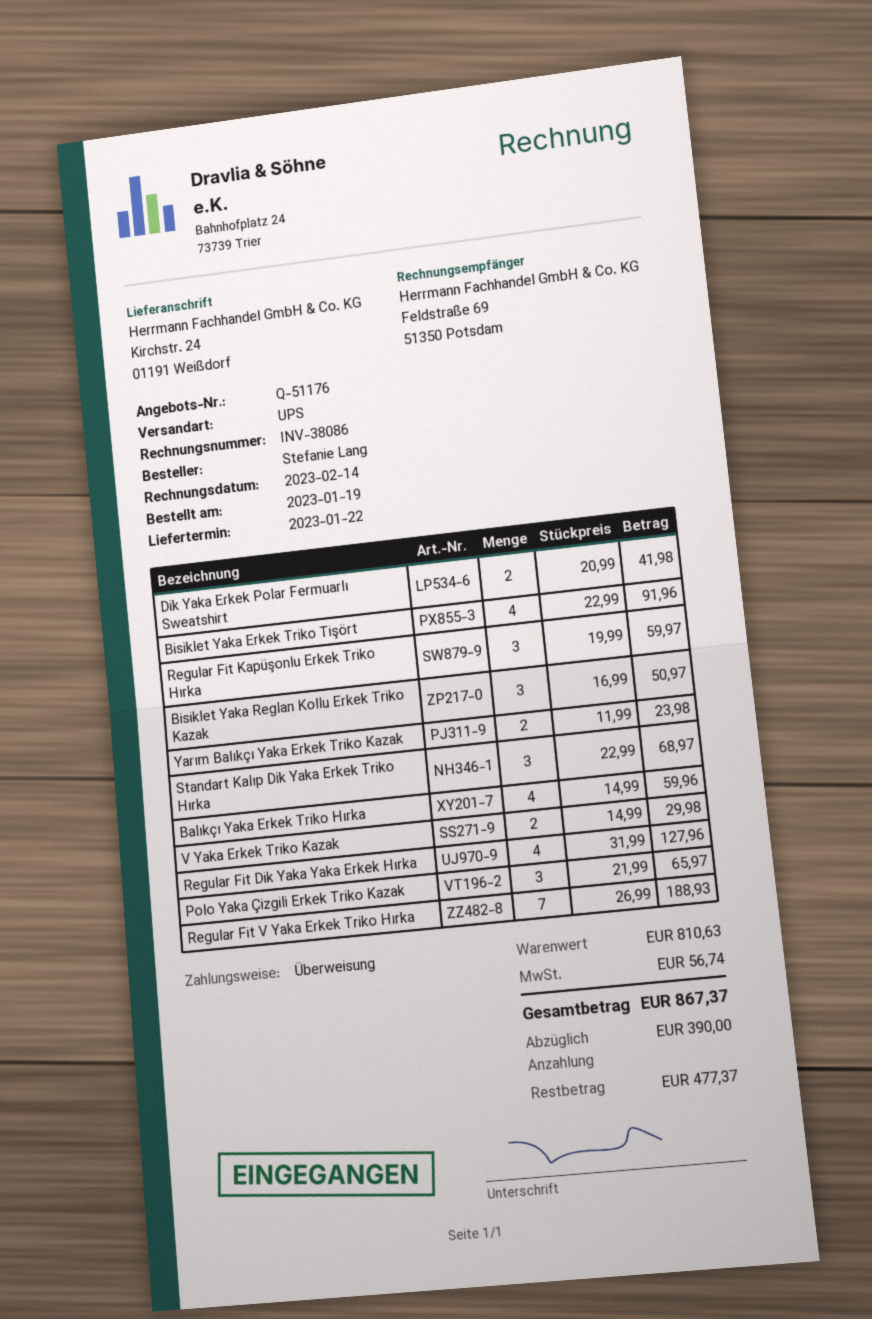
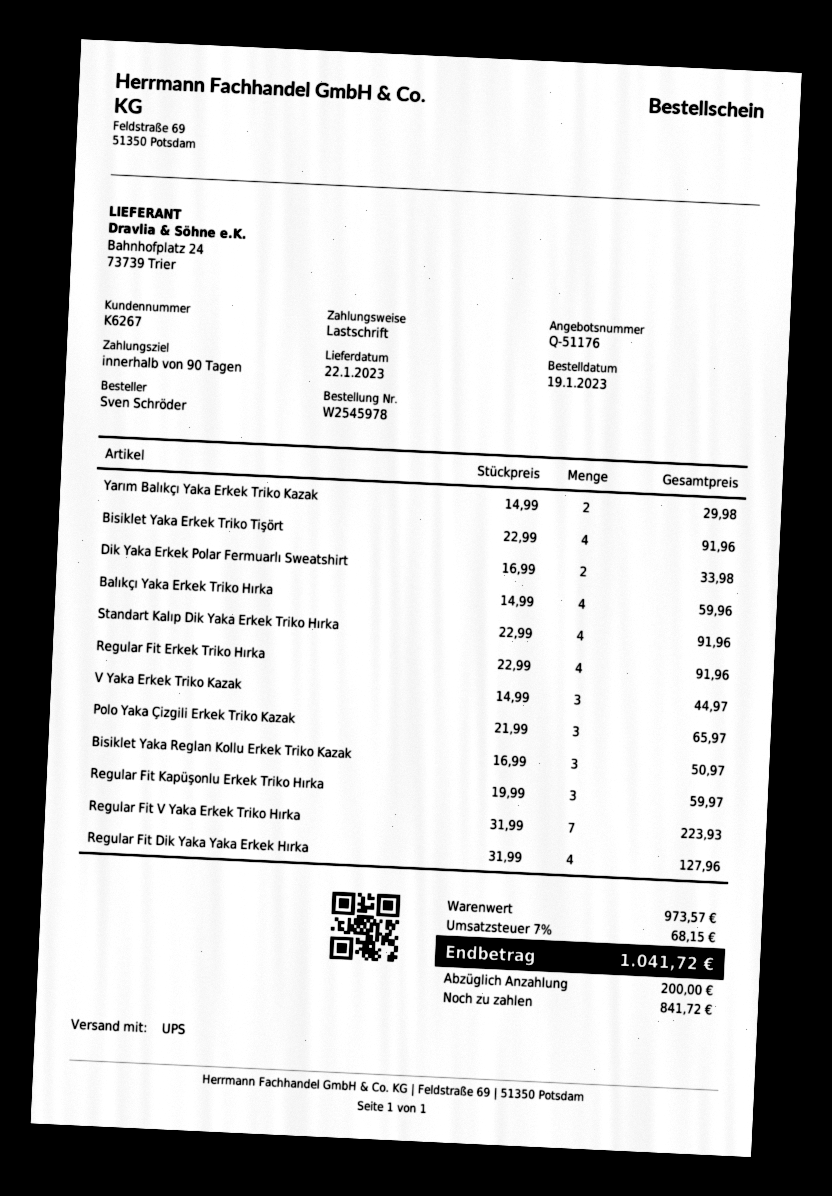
ordered by: Stefanie Lang -> Sven Schröder
payment method: bank transfer -> direct debit
Dik Yaka Erkek Polar Fermuarlı Sweatshirt: 2 x 20.99 = 41.98 -> 2 x 16.99 = 33.98
Yarım Balıkçı Yaka Erkek Triko Kazak: 2 x 11.99 = 23.98 -> 2 x 14.99 = 29.98
Standart Kalıp Dik Yaka Erkek Triko Hırka: 3 x 22.99 = 68.97 -> 4 x 22.99 = 91.96
V Yaka Erkek Triko Kazak: 2 x 14.99 = 29.98 -> 3 x 14.99 = 44.97
Regular Fit V Yaka Erkek Triko Hırka: 7 x 26.99 = 188.93 -> 7 x 31.99 = 223.93
Regular Fit Erkek Triko Hırka: none -> 4 x 22.99 = 91.96
subtotal: 810.63 -> 973.57
tax: 56.74 -> 68.15
total: 867.37 -> 1041.72
deposit: 390.00 -> 200.00
balance: 477.37 -> 841.72

